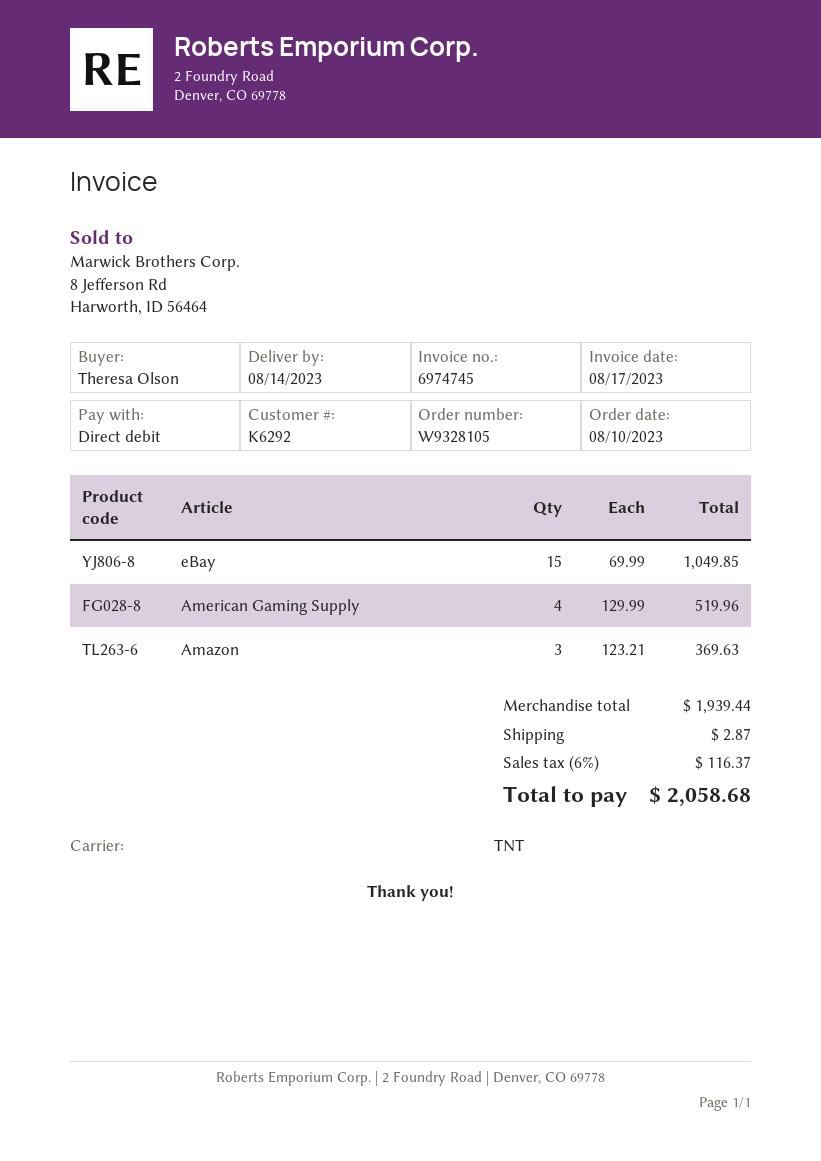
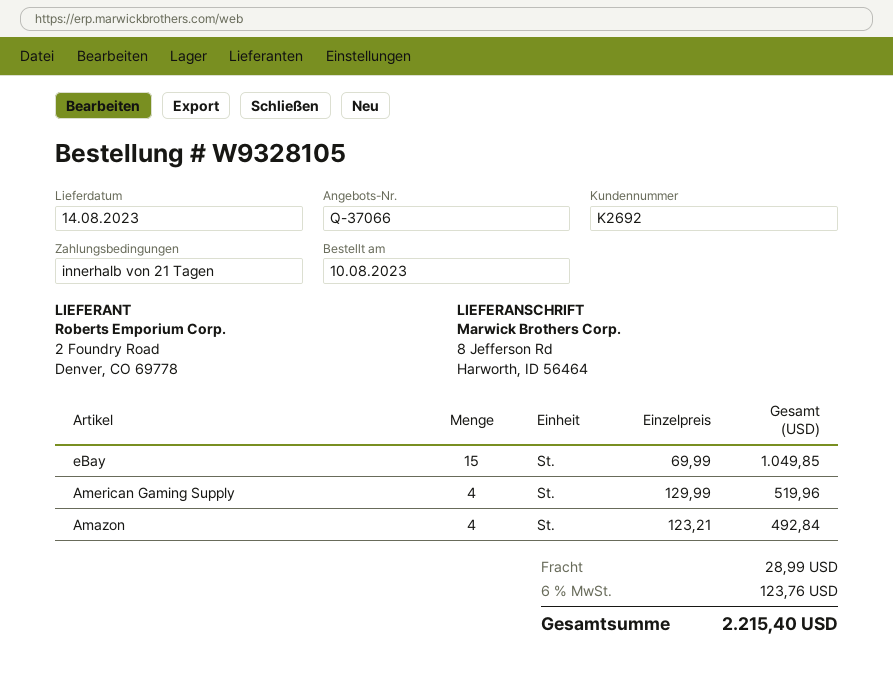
customer number: K6292 -> K2692
Amazon: 3 x 123.21 = 369.63 -> 4 x 123.21 = 492.84
shipping: 2.87 -> 28.99
tax: 6% = 116.37 -> 6% = 123.76
total: 2058.68 -> 2215.40

